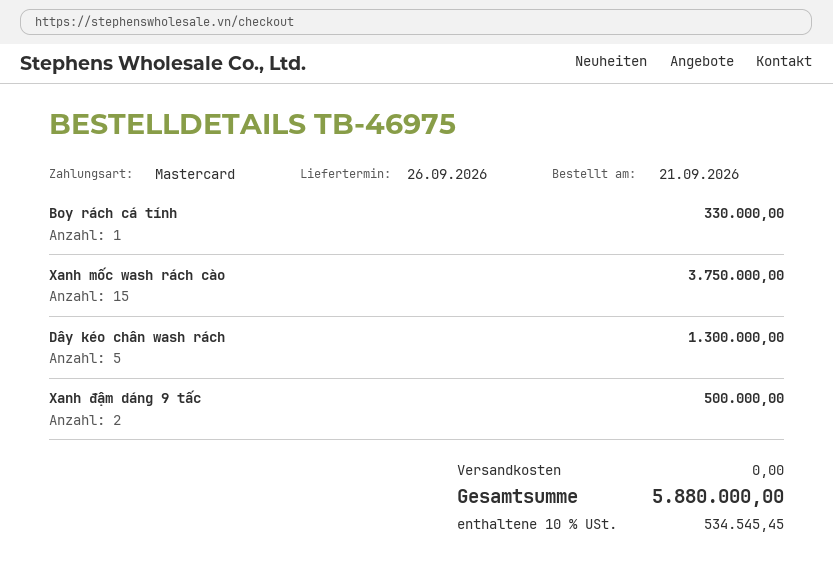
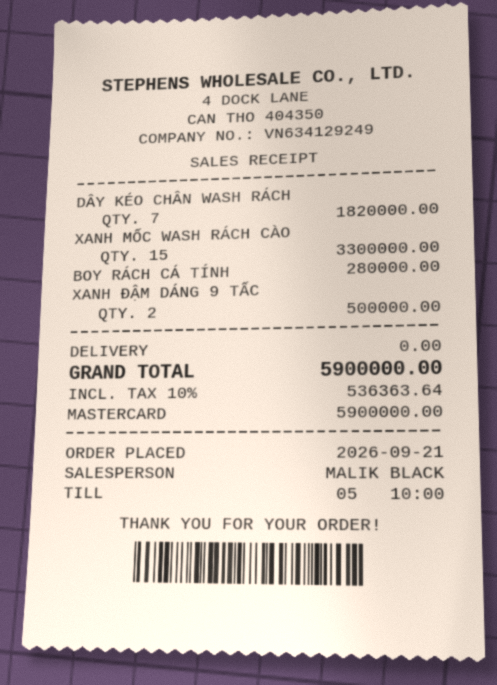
Boy rách cá tính: 1 for 330000.00 -> 1 for 280000.00
Xanh mốc wash rách cào: 15 for 3750000.00 -> 15 for 3300000.00
Dây kéo chân wash rách: 5 for 1300000.00 -> 7 for 1820000.00
tax: 10% = 534545.45 -> 10% = 536363.64
total: 5880000.00 -> 5900000.00

